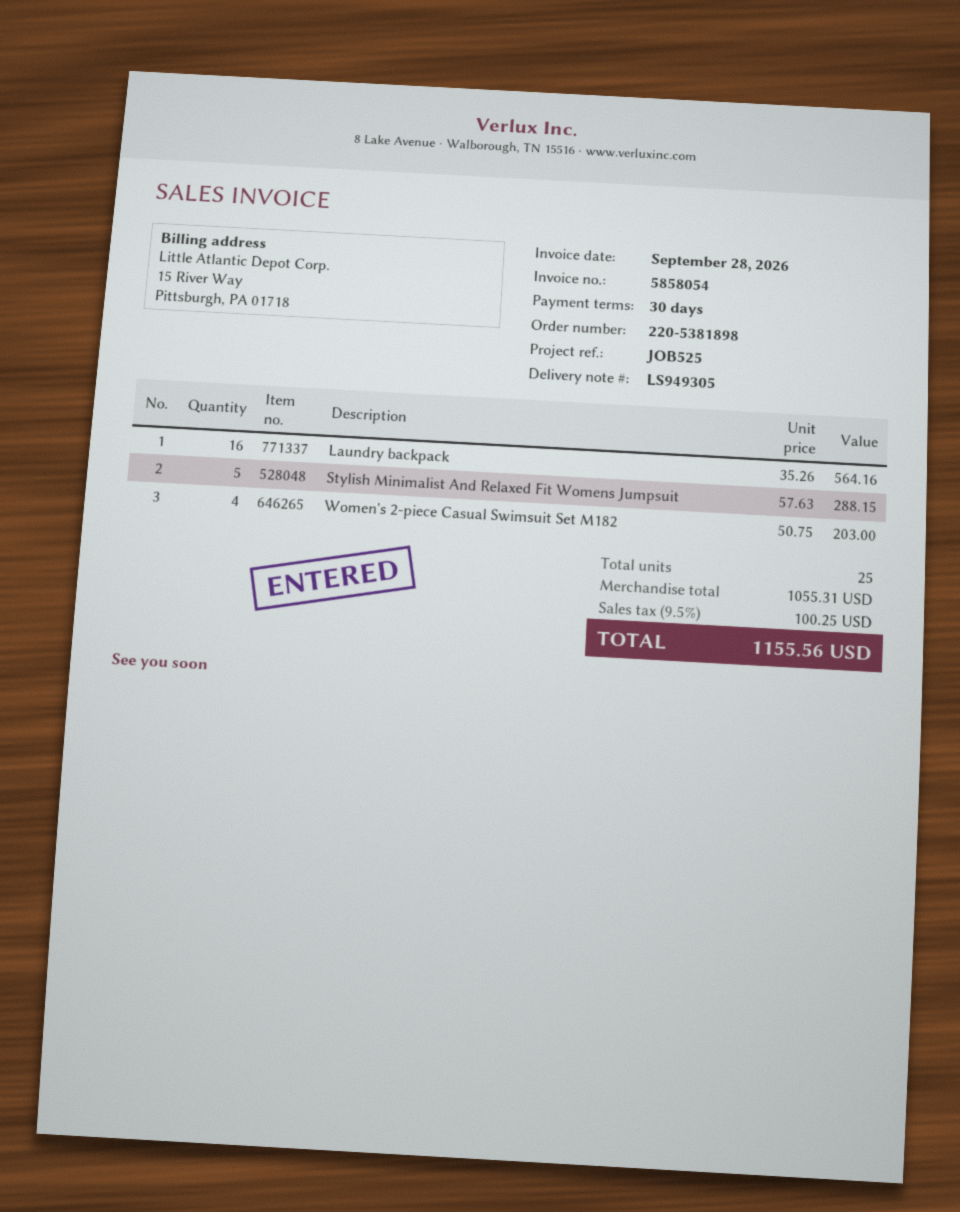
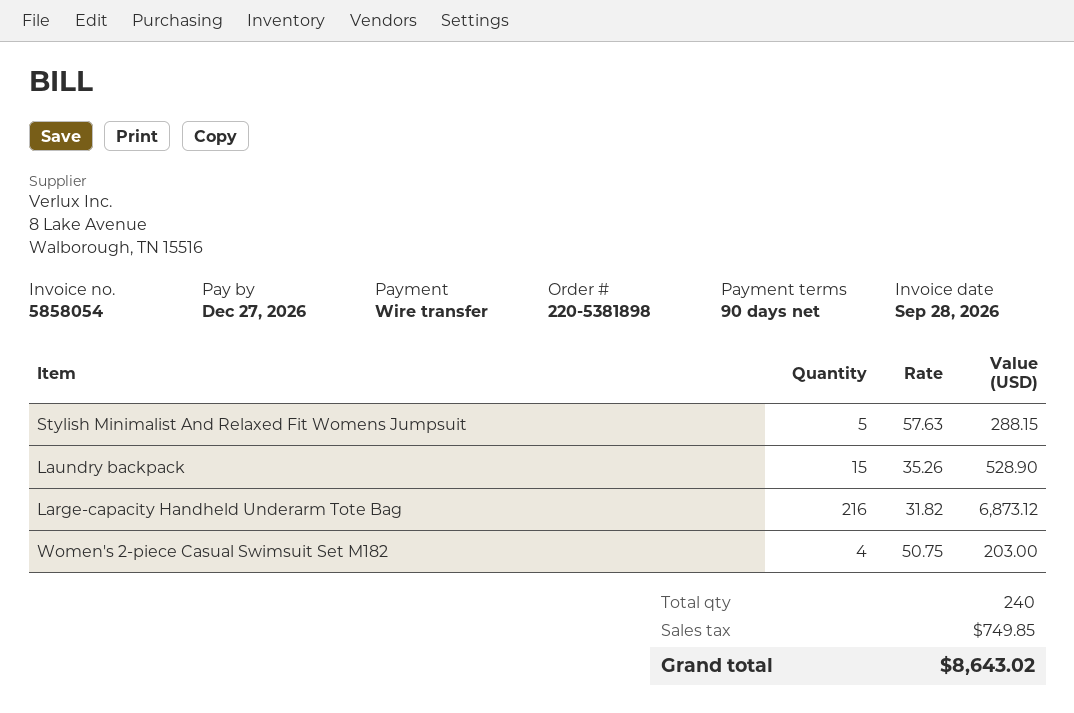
payment terms: 30 days -> 90 days
Laundry backpack: 16 x 35.26 = 564.16 -> 15 x 35.26 = 528.90
Large-capacity Handheld Underarm Tote Bag: none -> 216 x 31.82 = 6873.12
total quantity: 25 -> 240
tax: 100.25 -> 749.85
total: 1155.56 -> 8643.02

